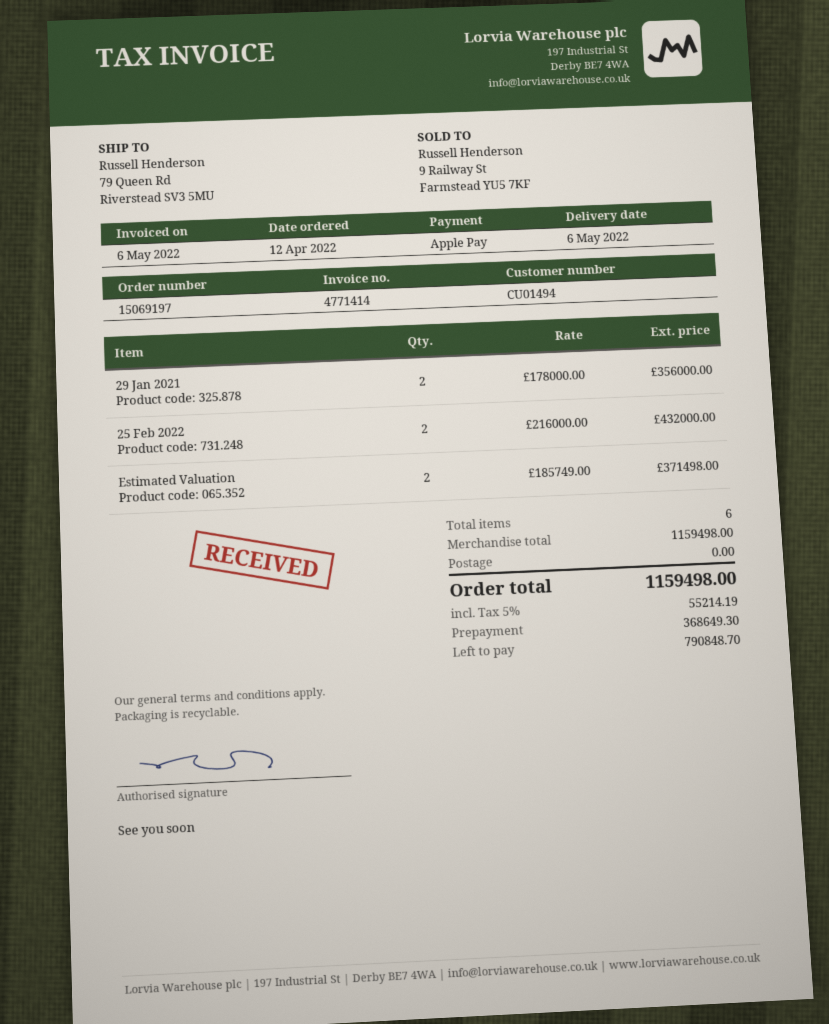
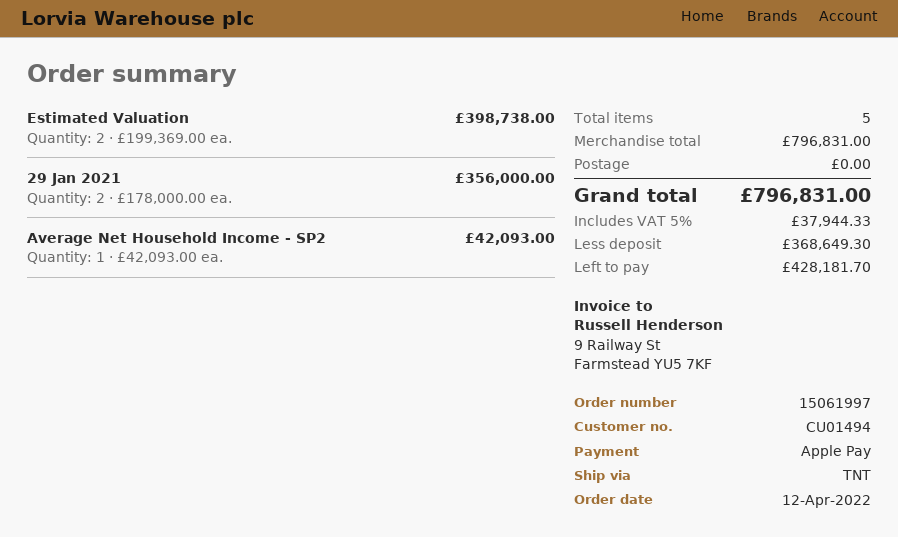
order number: 15069197 -> 15061997
25 Feb 2022: 2 x 216000.00 = 432000.00 -> none
Estimated Valuation: 2 x 185749.00 = 371498.00 -> 2 x 199369.00 = 398738.00
Average Net Household Income - SP2: none -> 1 x 42093.00 = 42093.00
total quantity: 6 -> 5
subtotal: 1159498.00 -> 796831.00
tax: 5% = 55214.19 -> 5% = 37944.33
total: 1159498.00 -> 796831.00
balance: 790848.70 -> 428181.70

